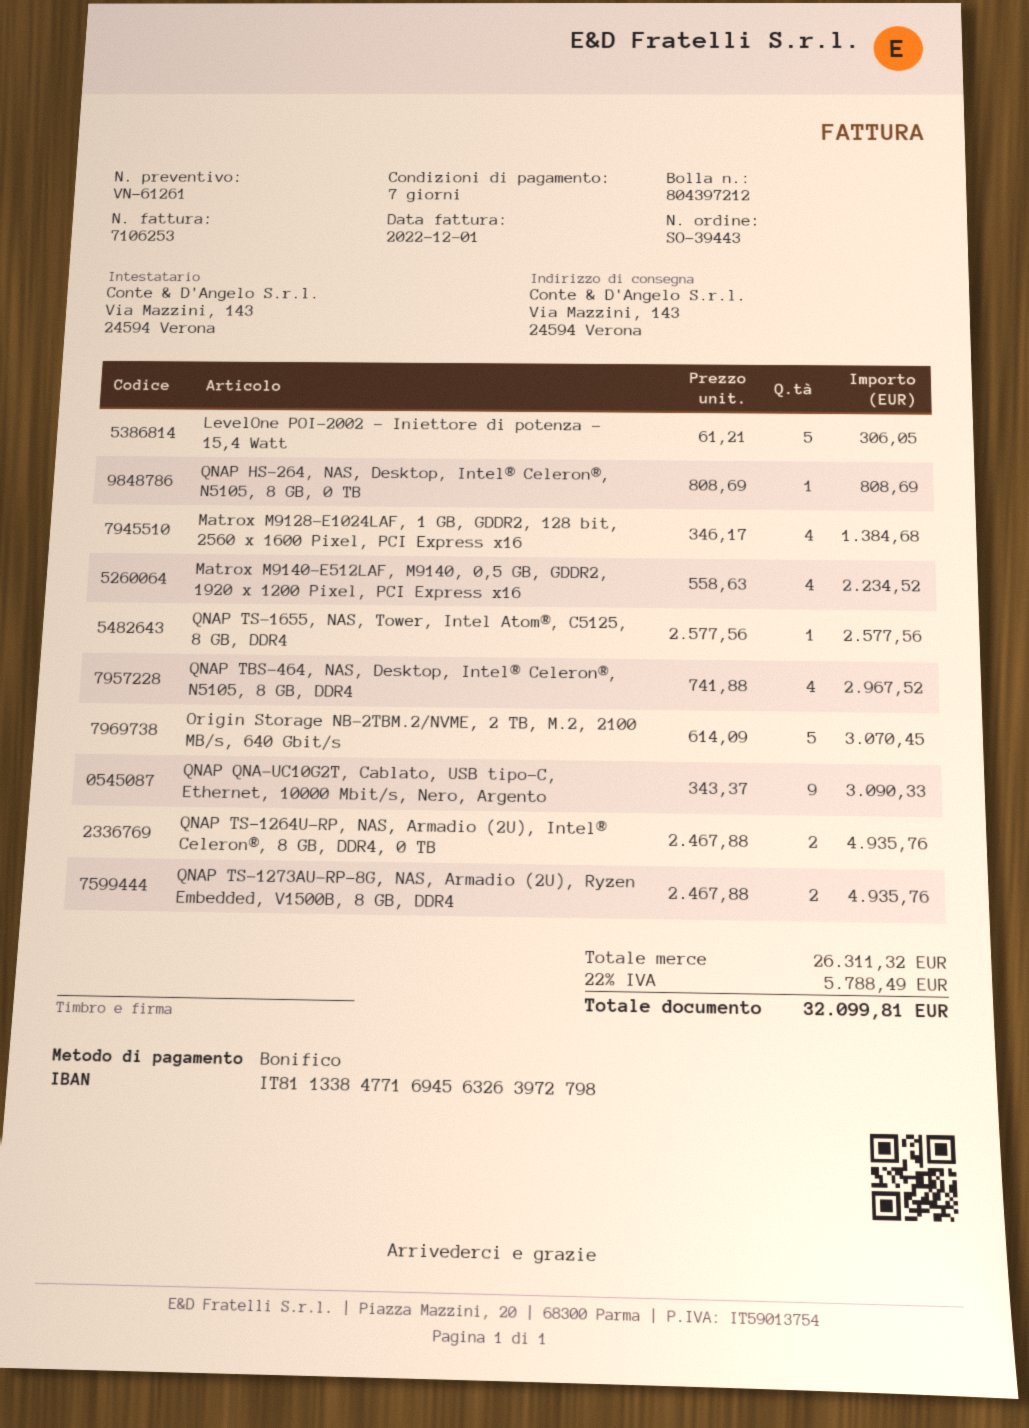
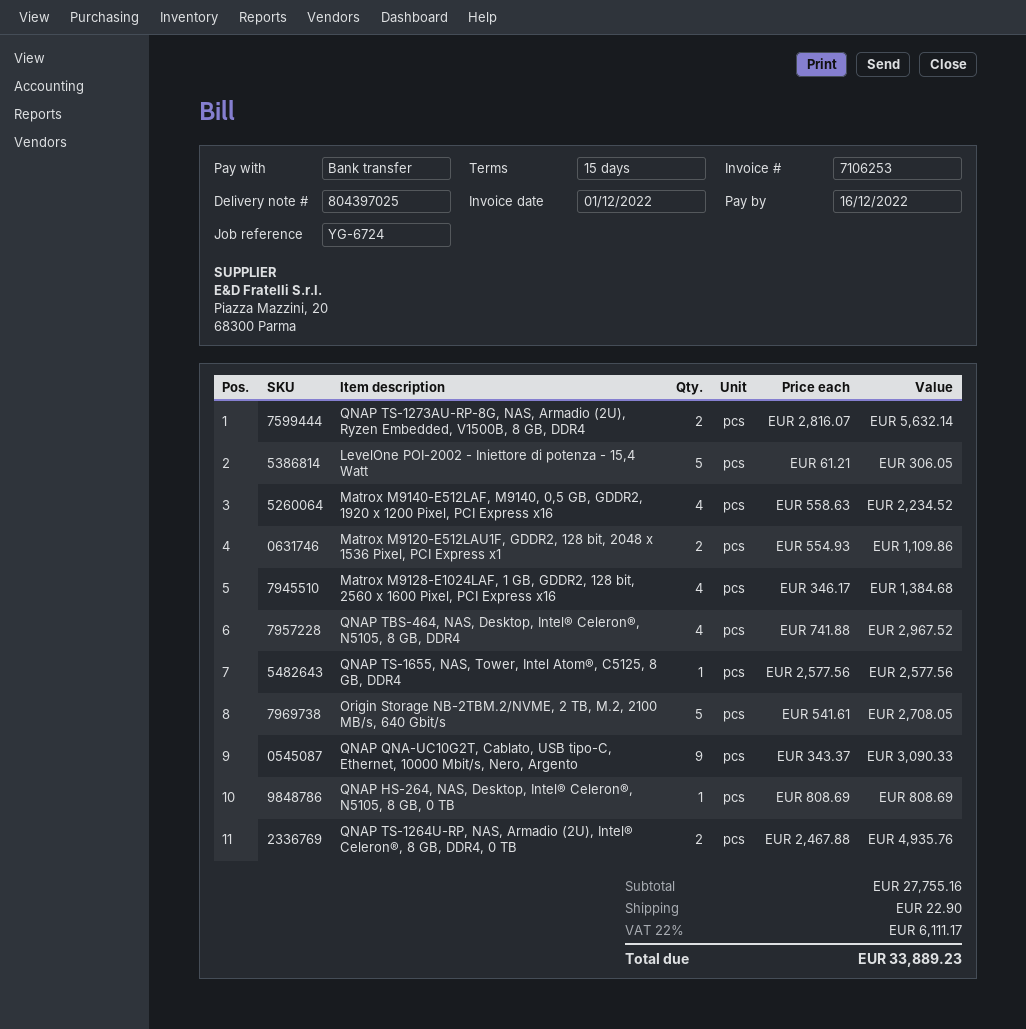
delivery note number: 804397212 -> 804397025
payment terms: 7 days -> 15 days
Origin Storage NB-2TBM.2/NVME, 2 TB, M.2, 2100 MB/s, 640 Gbit/s: 5 x 614.09 = 3070.45 -> 5 x 541.61 = 2708.05
QNAP TS-1273AU-RP-8G, NAS, Armadio (2U), Ryzen Embedded, V1500B, 8 GB, DDR4: 2 x 2467.88 = 4935.76 -> 2 x 2816.07 = 5632.14
Matrox M9120-E512LAU1F, GDDR2, 128 bit, 2048 x 1536 Pixel, PCI Express x1: none -> 2 x 554.93 = 1109.86
subtotal: 26311.32 -> 27755.16
shipping: none -> 22.90
tax: 22% = 5788.49 -> 22% = 6111.17
total: 32099.81 -> 33889.23

